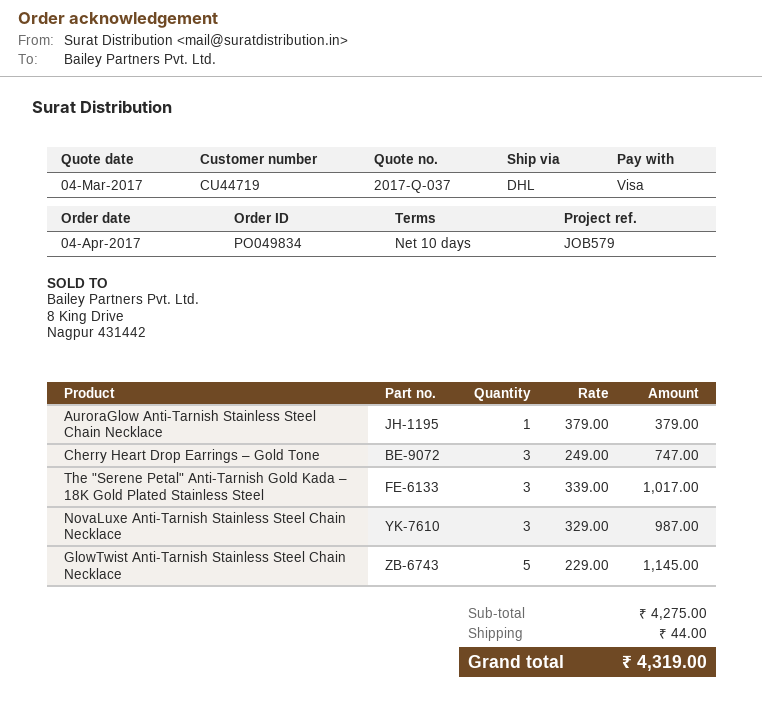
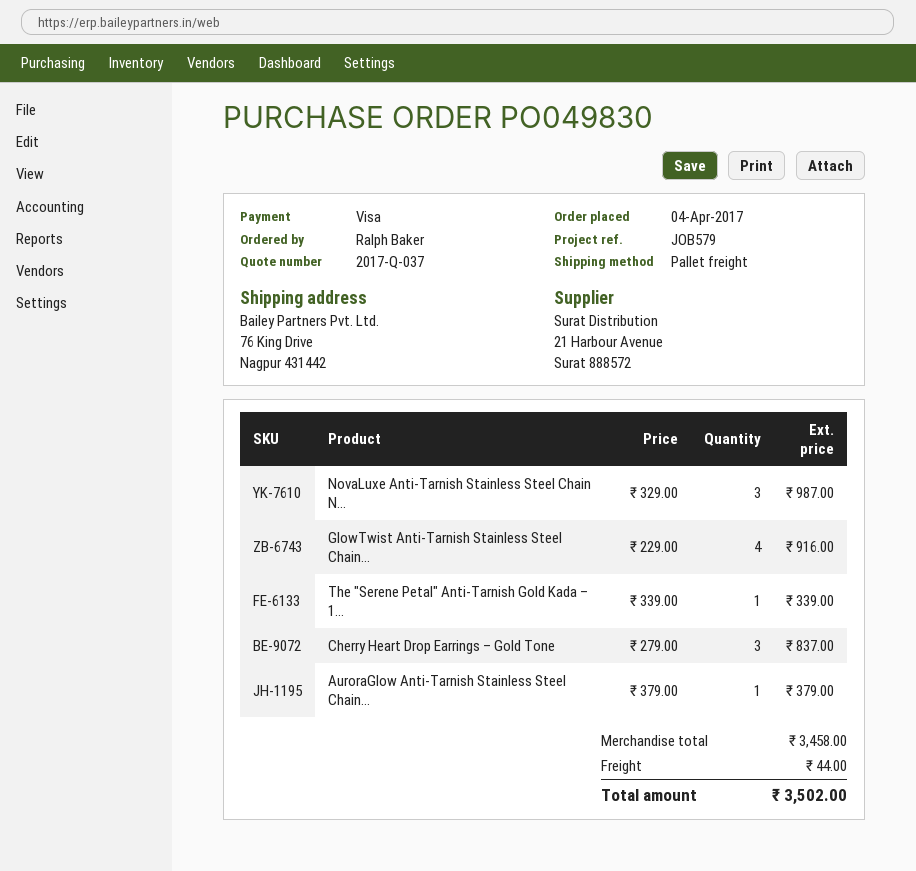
order number: PO049834 -> PO049830
shipping method: DHL -> pallet freight
Cherry Heart Drop Earrings – Gold Tone: 3 x 249.00 = 747.00 -> 3 x 279.00 = 837.00
The "Serene Petal" Anti-Tarnish Gold Kada – 18K Gold Plated Stainless Steel: 3 x 339.00 = 1017.00 -> 1 x 339.00 = 339.00
GlowTwist Anti-Tarnish Stainless Steel Chain Necklace: 5 x 229.00 = 1145.00 -> 4 x 229.00 = 916.00
subtotal: 4275.00 -> 3458.00
total: 4319.00 -> 3502.00

